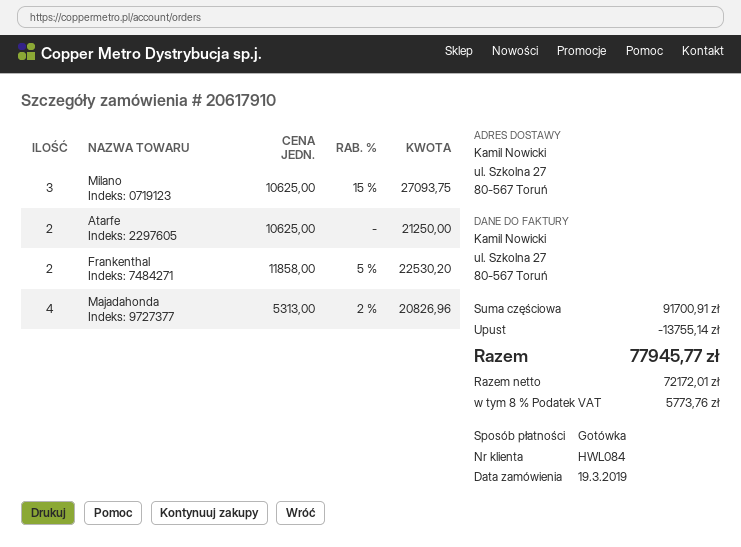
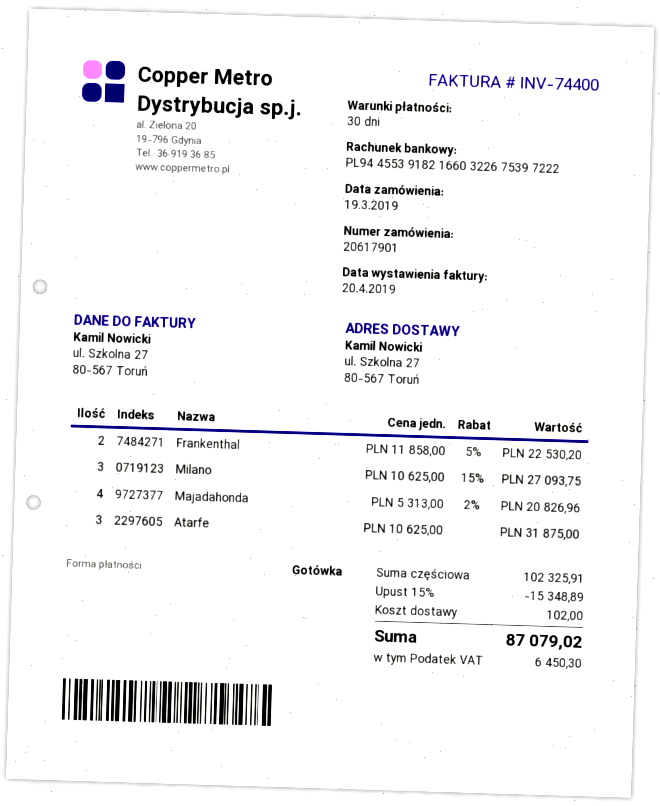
order number: 20617910 -> 20617901
Atarfe: 2 x 10625.00 = 21250.00 -> 3 x 10625.00 = 31875.00
subtotal: 91700.91 -> 102325.91
discount: 13755.14 -> 15348.89
shipping: none -> 102.00
tax: 5773.76 -> 6450.30
total: 77945.77 -> 87079.02

